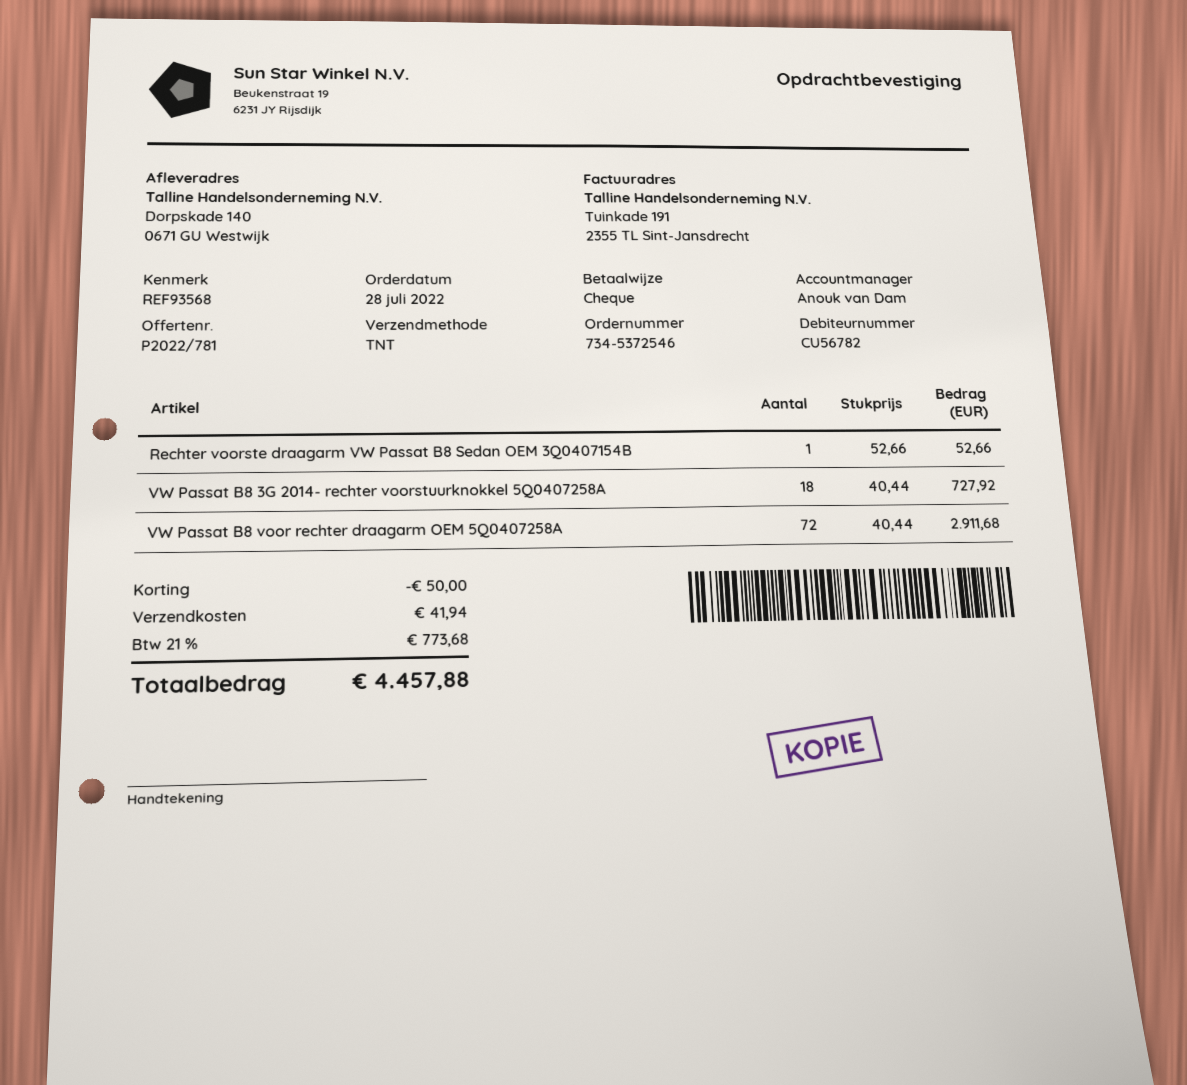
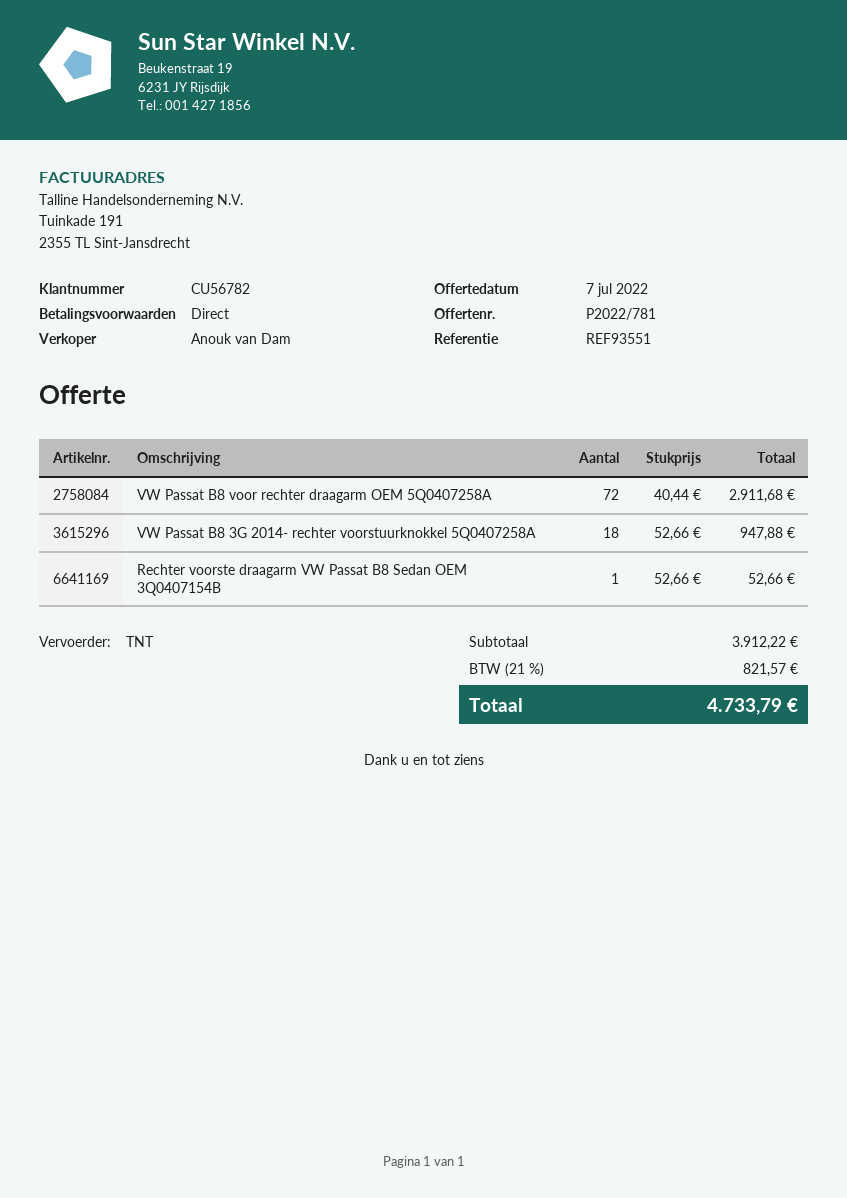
reference: REF93568 -> REF93551
VW Passat B8 3G 2014- rechter voorstuurknokkel 5Q0407258A: 18 x 40.44 = 727.92 -> 18 x 52.66 = 947.88
discount: 50.00 -> none
shipping: 41.94 -> none
tax: 21% = 773.68 -> 21% = 821.57
total: 4457.88 -> 4733.79

